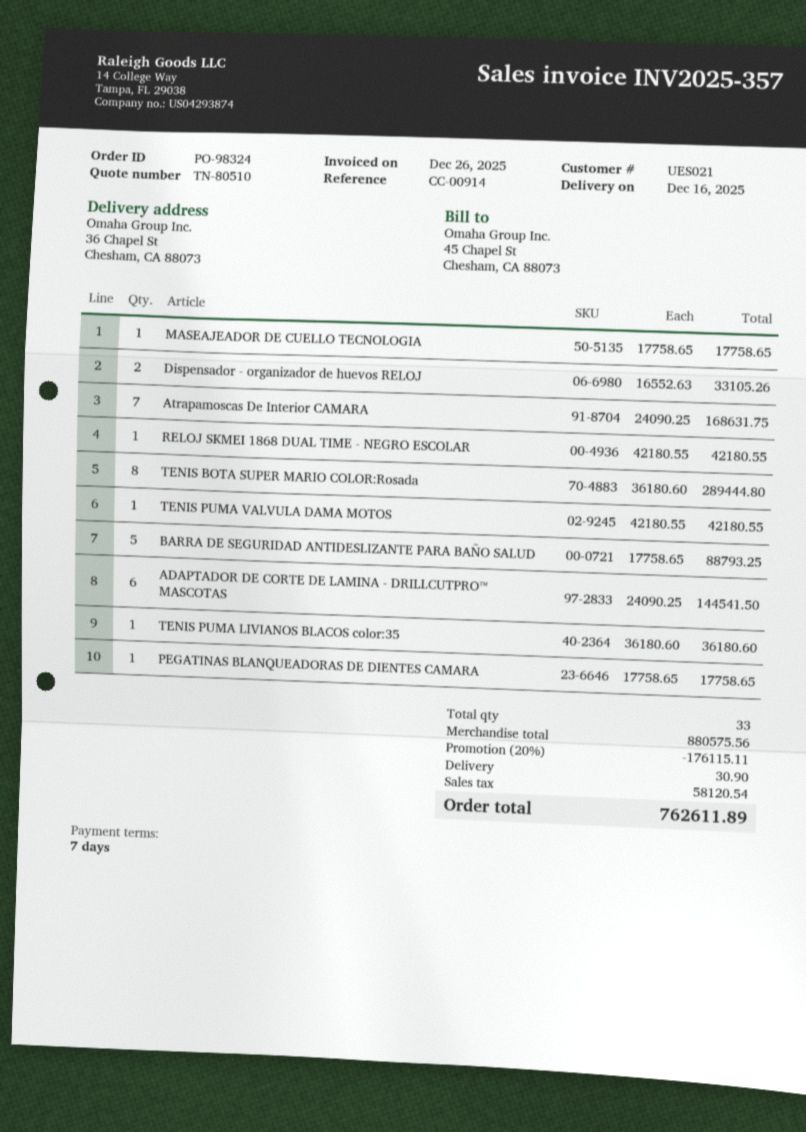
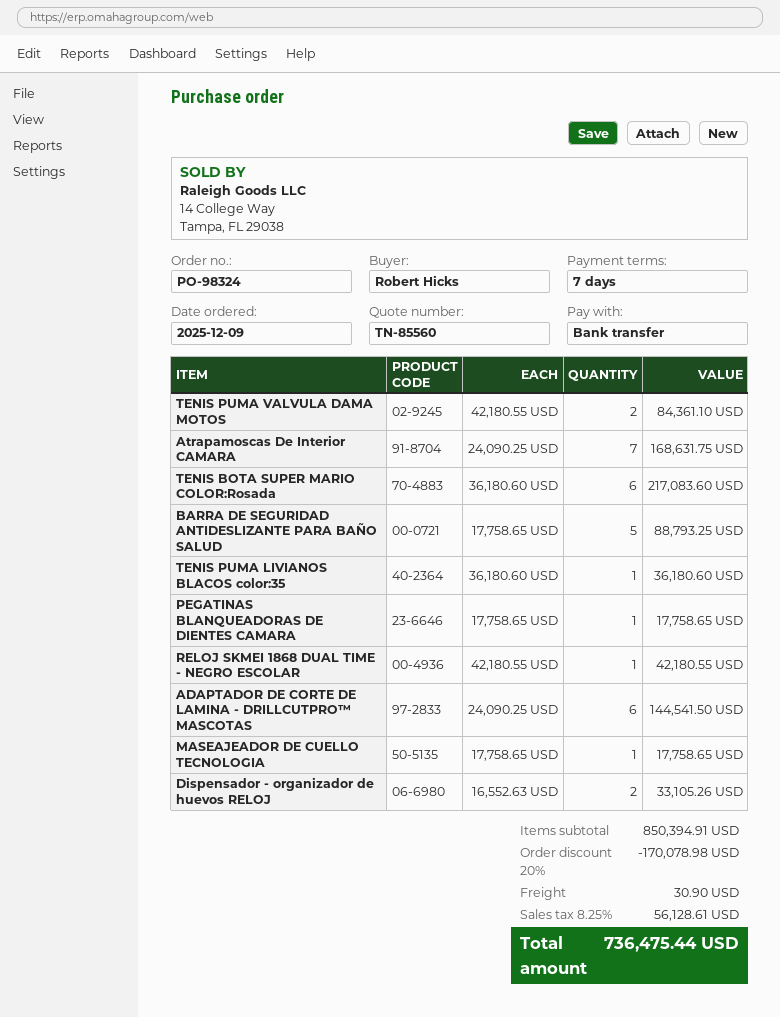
quote number: TN-80510 -> TN-85560
TENIS BOTA SUPER MARIO COLOR:Rosada: 8 x 36180.60 = 289444.80 -> 6 x 36180.60 = 217083.60
TENIS PUMA VALVULA DAMA MOTOS: 1 x 42180.55 = 42180.55 -> 2 x 42180.55 = 84361.10
subtotal: 880575.56 -> 850394.91
discount: 20% = 176115.11 -> 20% = 170078.98
tax: 58120.54 -> 56128.61
total: 762611.89 -> 736475.44

